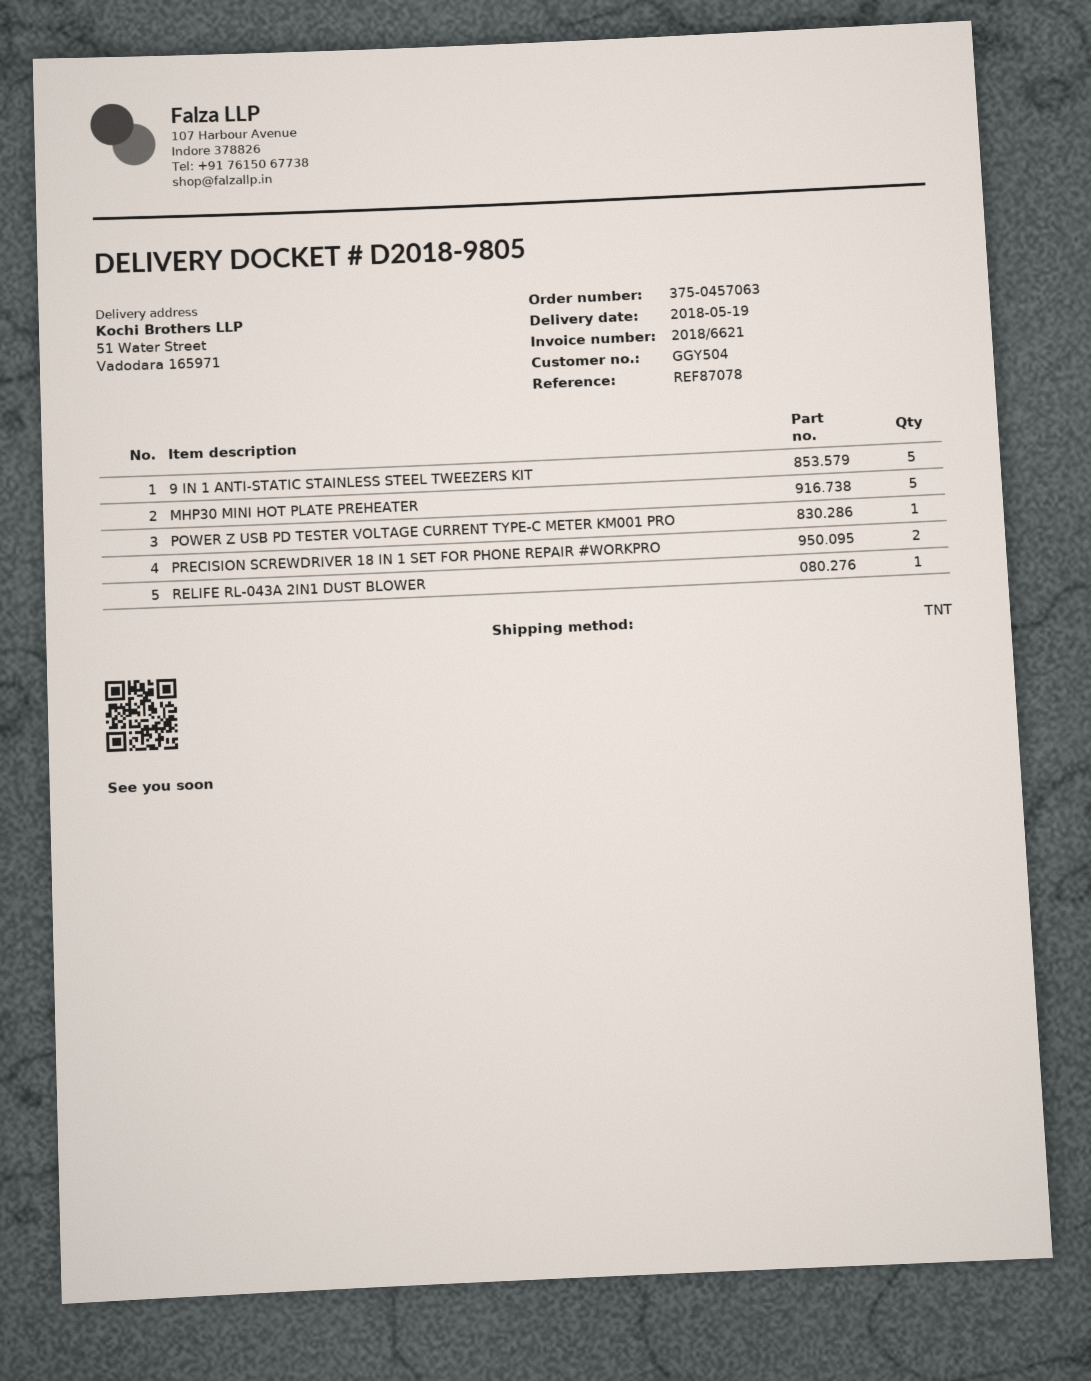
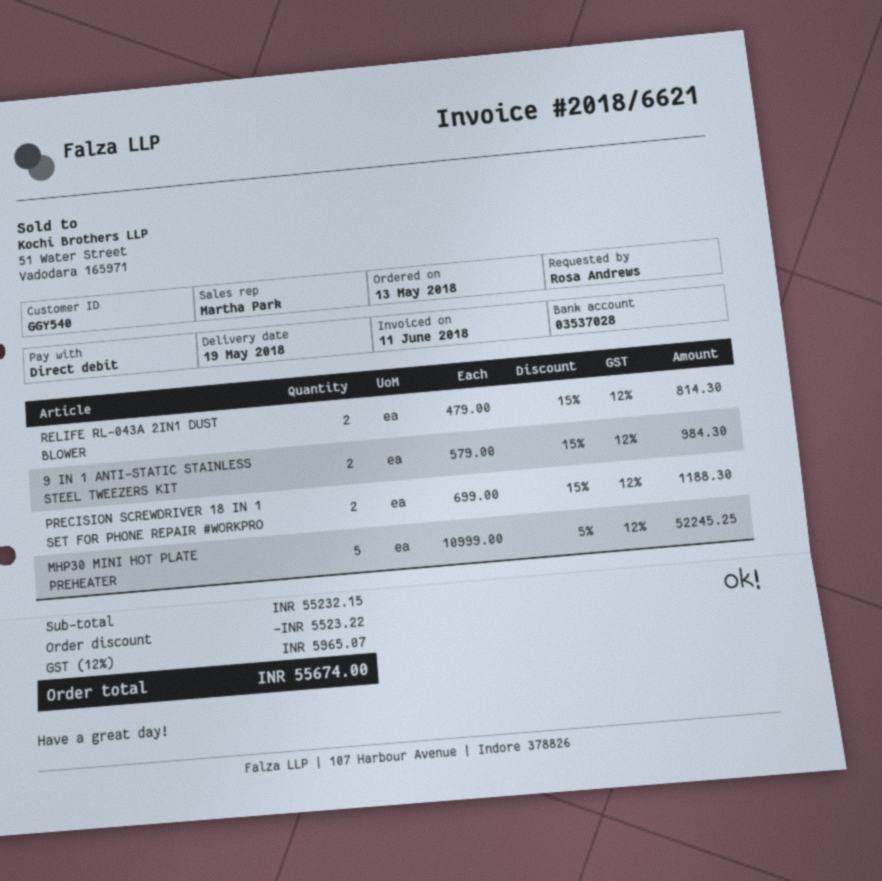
customer number: GGY504 -> GGY540
9 IN 1 ANTI-STATIC STAINLESS STEEL TWEEZERS KIT: 5 -> 2
POWER Z USB PD TESTER VOLTAGE CURRENT TYPE-C METER KM001 PRO: 1 -> none
RELIFE RL-043A 2IN1 DUST BLOWER: 1 -> 2

